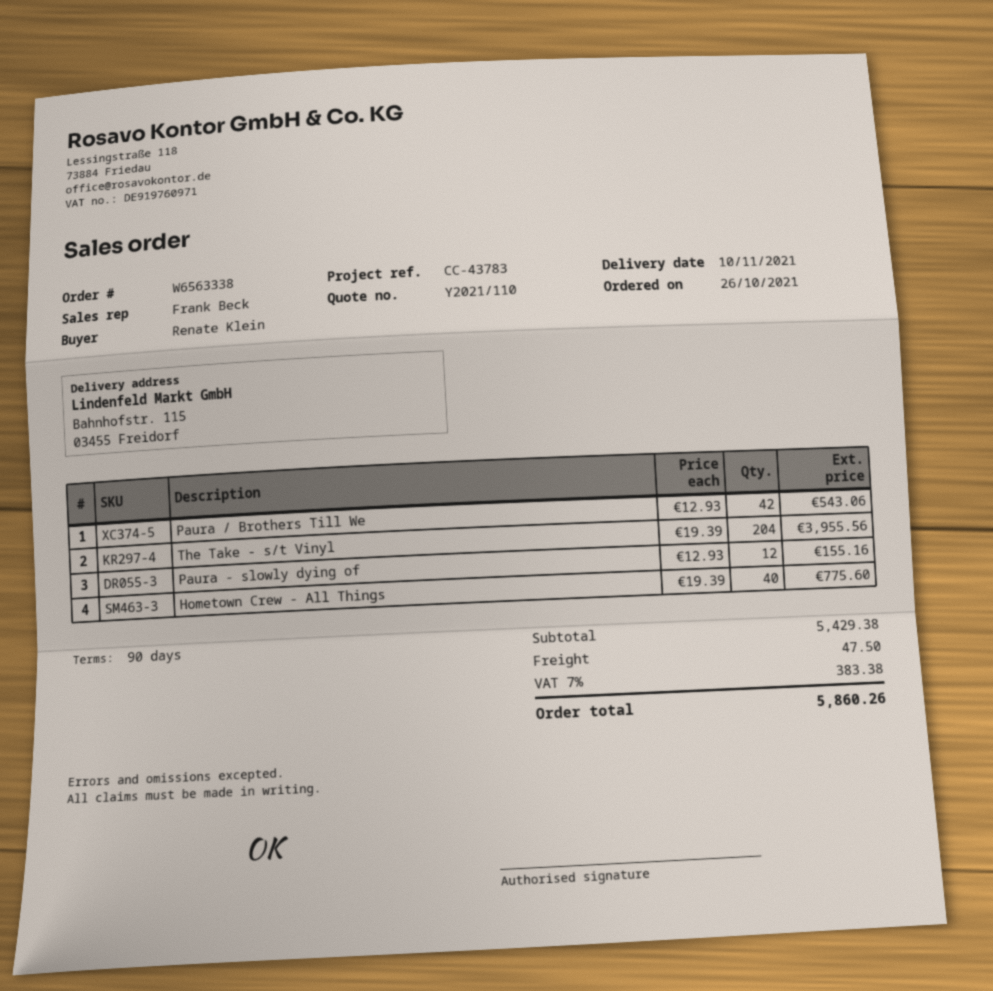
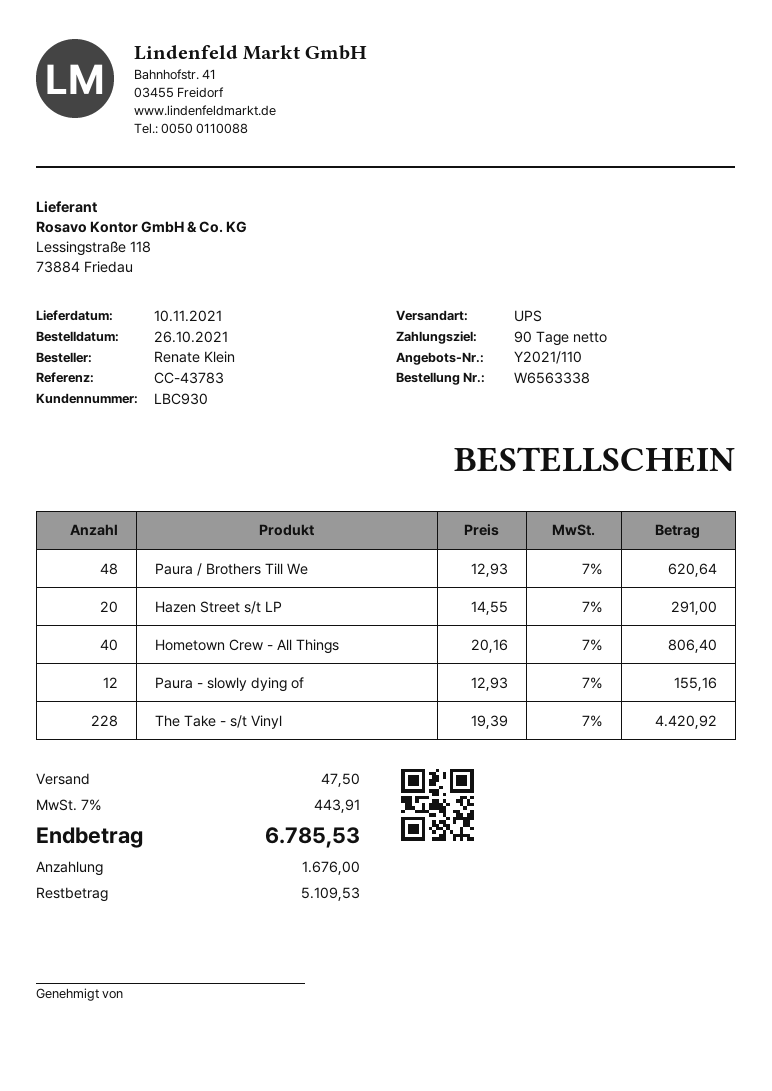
Paura / Brothers Till We: 42 x 12.93 = 543.06 -> 48 x 12.93 = 620.64
The Take - s/t Vinyl: 204 x 19.39 = 3955.56 -> 228 x 19.39 = 4420.92
Hometown Crew - All Things: 40 x 19.39 = 775.60 -> 40 x 20.16 = 806.40
Hazen Street s/t LP: none -> 20 x 14.55 = 291.00
tax: 7% = 383.38 -> 7% = 443.91
total: 5860.26 -> 6785.53

